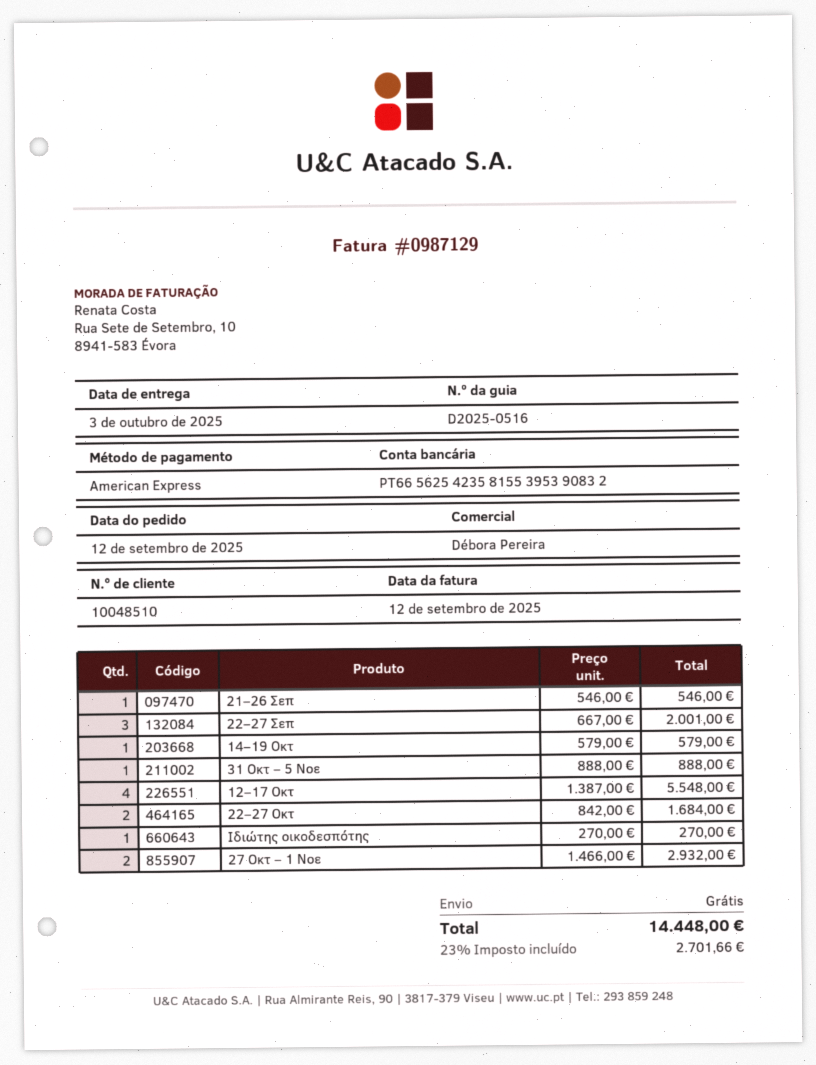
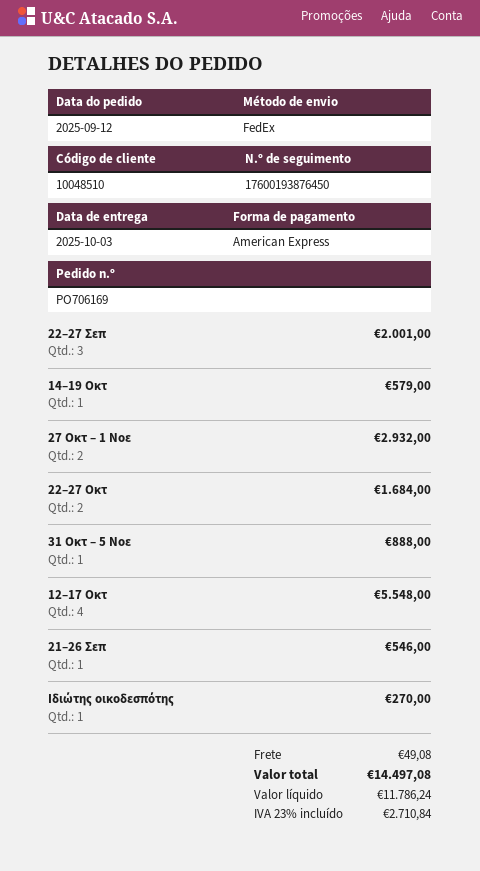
shipping: 0.00 -> 49.08
tax: 23% = 2701.66 -> 23% = 2710.84
total: 14448.00 -> 14497.08

